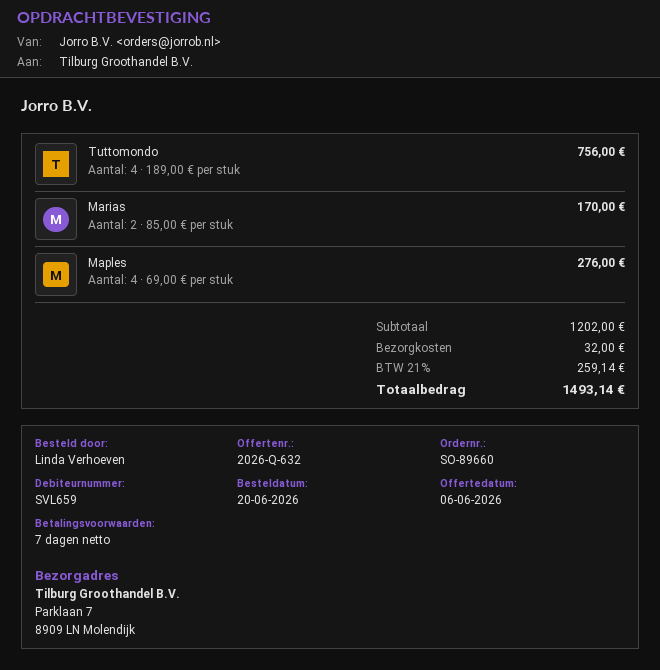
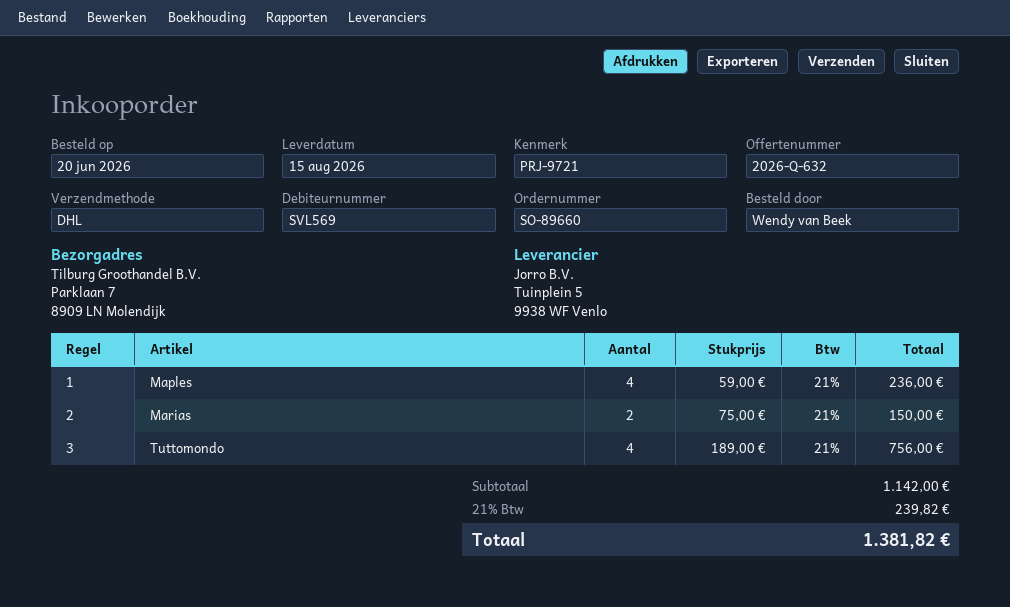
customer number: SVL659 -> SVL569
ordered by: Linda Verhoeven -> Wendy van Beek
Marias: 2 x 85.00 = 170.00 -> 2 x 75.00 = 150.00
Maples: 4 x 69.00 = 276.00 -> 4 x 59.00 = 236.00
subtotal: 1202.00 -> 1142.00
shipping: 32.00 -> none
tax: 21% = 259.14 -> 21% = 239.82
total: 1493.14 -> 1381.82

